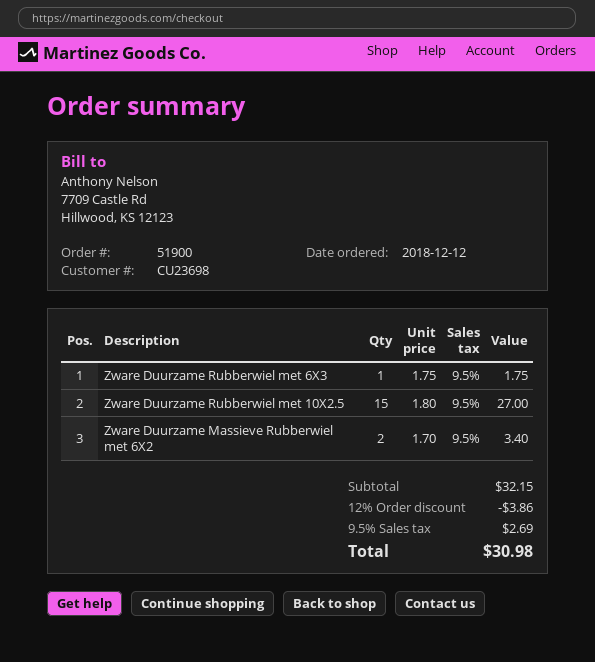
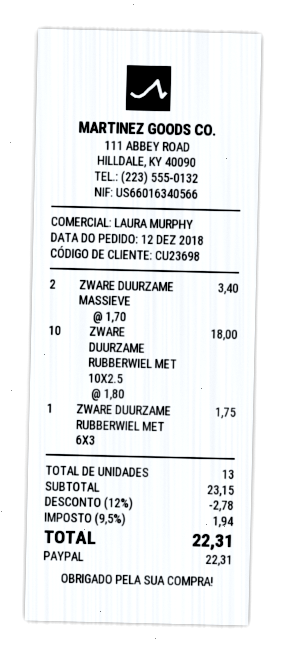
Zware Duurzame Rubberwiel met 10X2.5: 15 x 1.80 = 27.00 -> 10 x 1.80 = 18.00
subtotal: 32.15 -> 23.15
discount: 12% = 3.86 -> 12% = 2.78
tax: 9.5% = 2.69 -> 9.5% = 1.94
total: 30.98 -> 22.31

